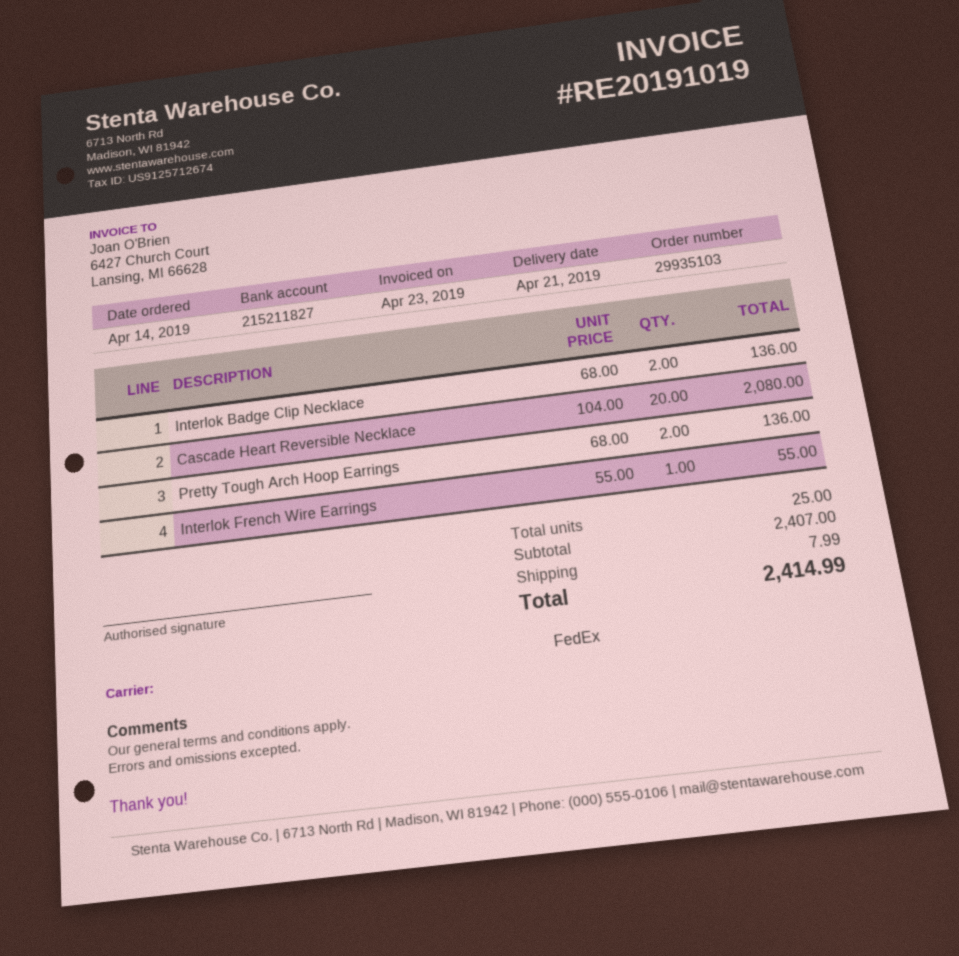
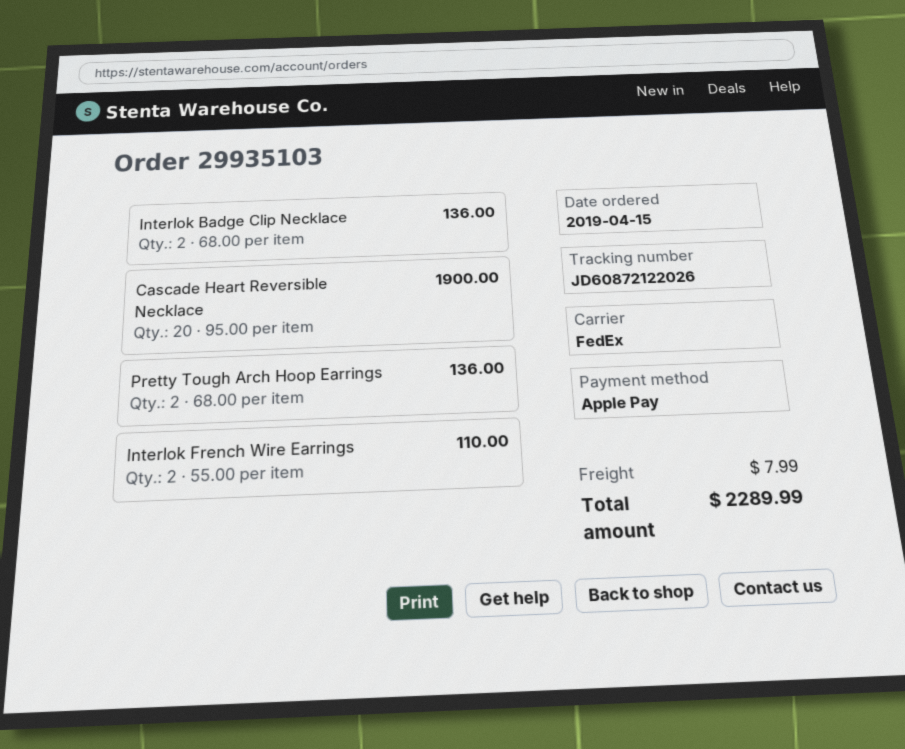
order date: 2019-04-14 -> 2019-04-15
Cascade Heart Reversible Necklace: 20 x 104.00 = 2080.00 -> 20 x 95.00 = 1900.00
Interlok French Wire Earrings: 1 x 55.00 = 55.00 -> 2 x 55.00 = 110.00
total: 2414.99 -> 2289.99

